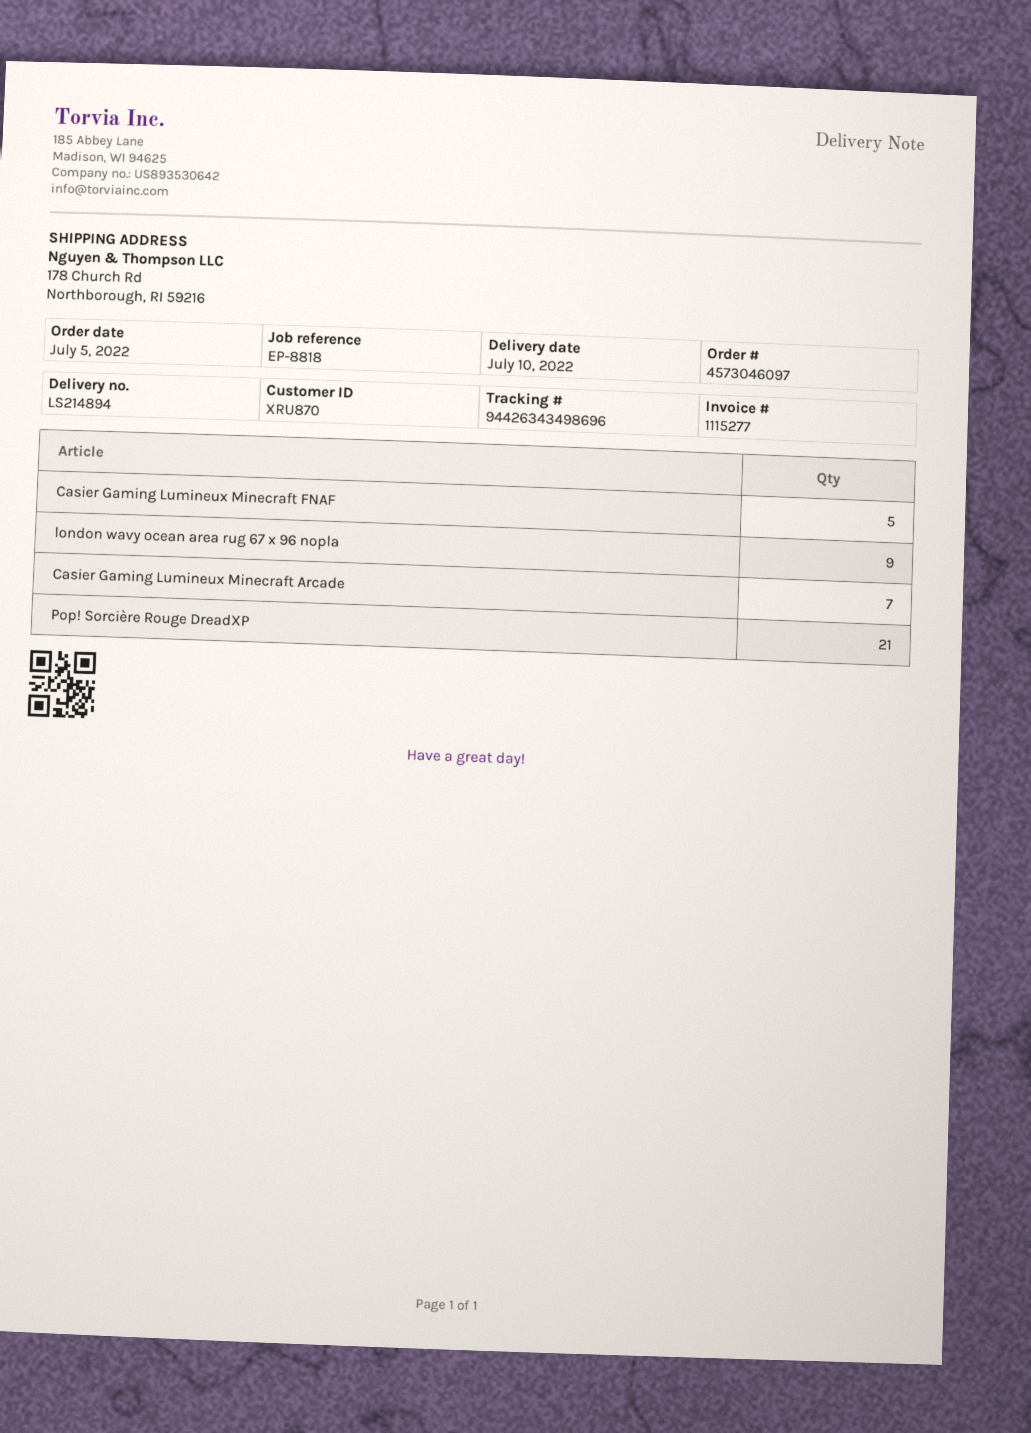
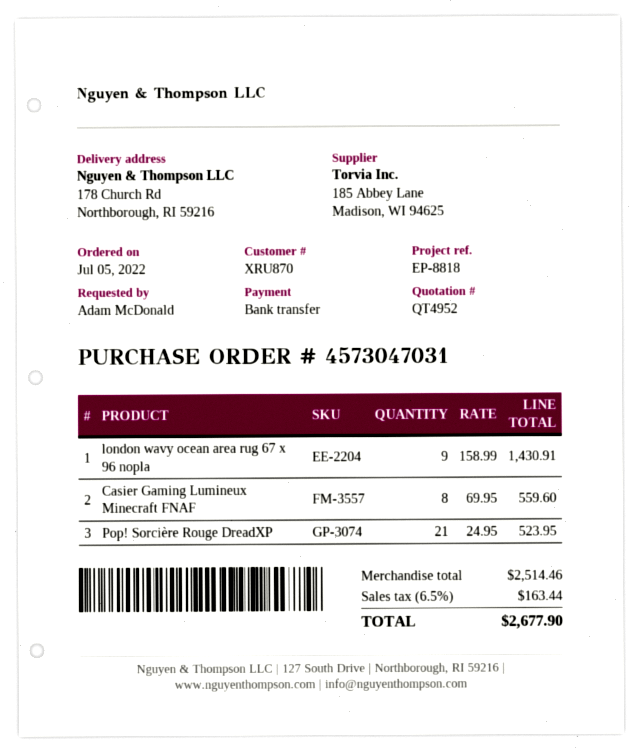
order number: 4573046097 -> 4573047031
Casier Gaming Lumineux Minecraft FNAF: 5 -> 8
Casier Gaming Lumineux Minecraft Arcade: 7 -> none

